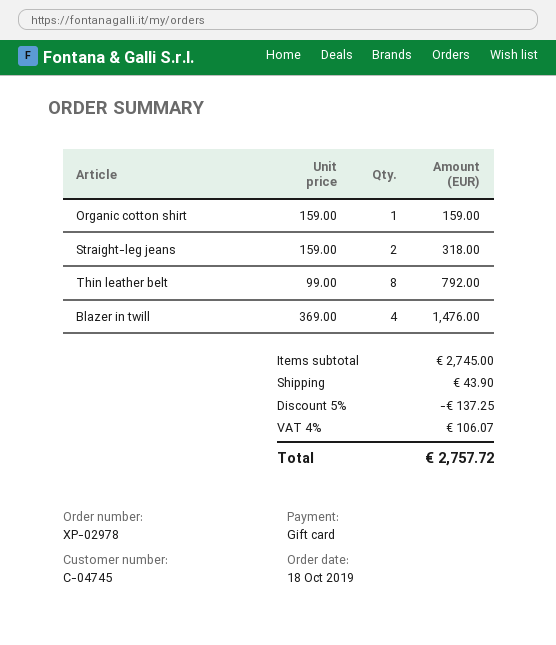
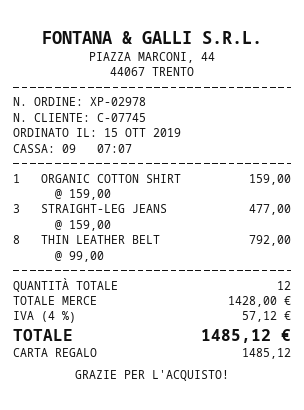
order date: 2019-10-18 -> 2019-10-15
customer number: C-04745 -> C-07745
Straight-leg jeans: 2 x 159.00 = 318.00 -> 3 x 159.00 = 477.00
Blazer in twill: 4 x 369.00 = 1476.00 -> none
subtotal: 2745.00 -> 1428.00
discount: 5% = 137.25 -> none
shipping: 43.90 -> none
tax: 4% = 106.07 -> 4% = 57.12
total: 2757.72 -> 1485.12

